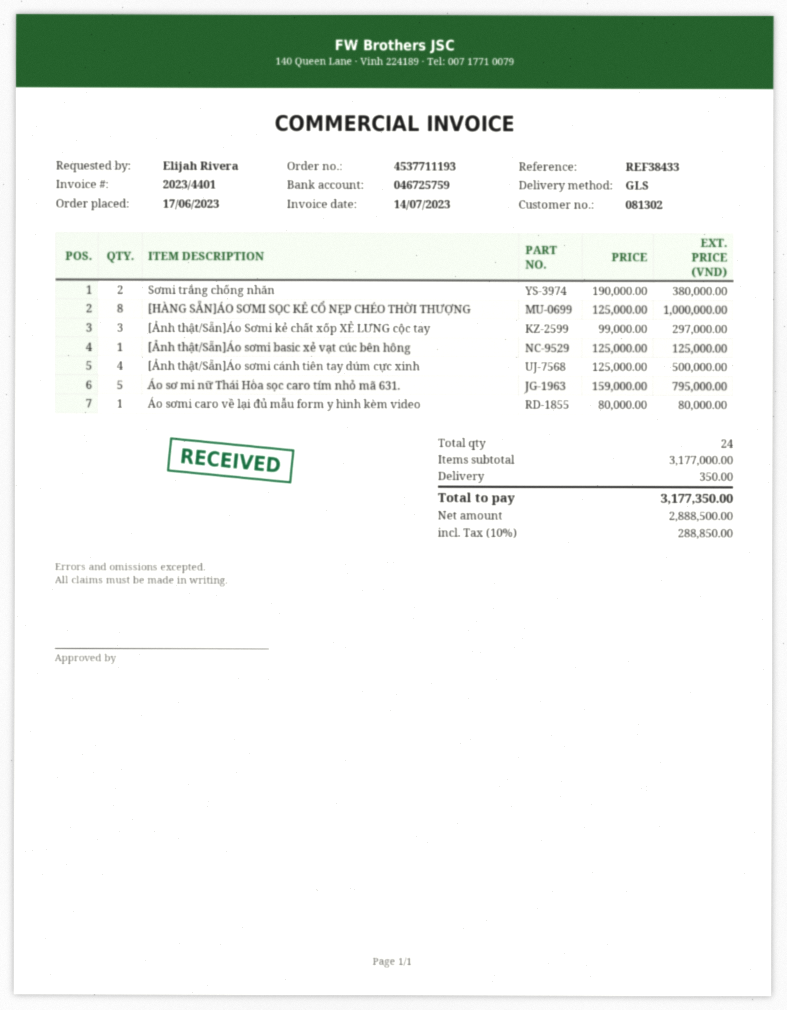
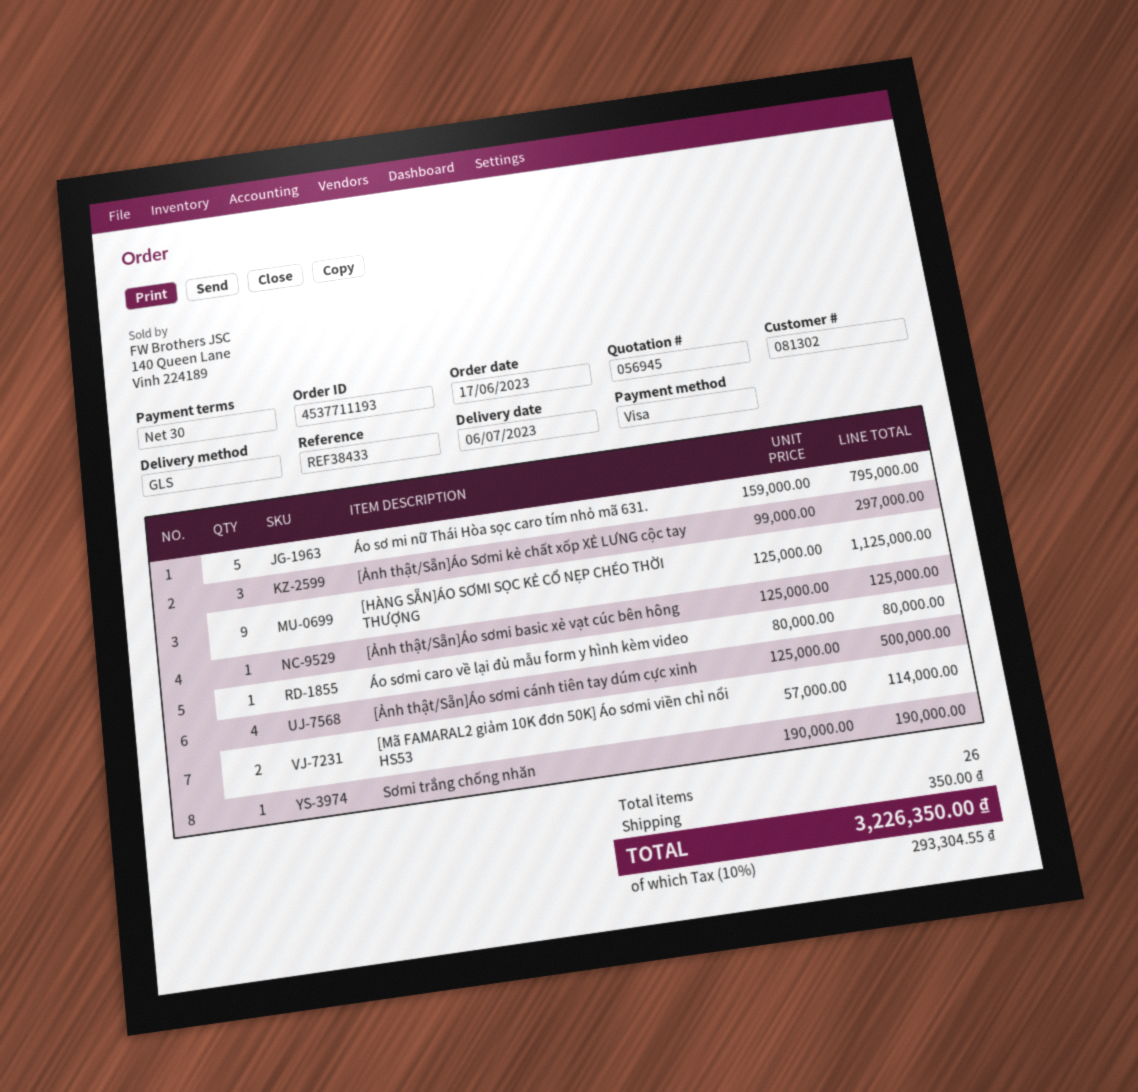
Sơmi trắng chống nhăn: 2 x 190000.00 = 380000.00 -> 1 x 190000.00 = 190000.00
[HÀNG SẴN]ÁO SƠMI SỌC KẺ CỔ NẸP CHÉO THỜI THƯỢNG: 8 x 125000.00 = 1000000.00 -> 9 x 125000.00 = 1125000.00
[Mã FAMARAL2 giảm 10K đơn 50K] Áo sơmi viền chỉ nổi HS53: none -> 2 x 57000.00 = 114000.00
total quantity: 24 -> 26
tax: 10% = 288850.00 -> 10% = 293304.55
total: 3177350.00 -> 3226350.00

